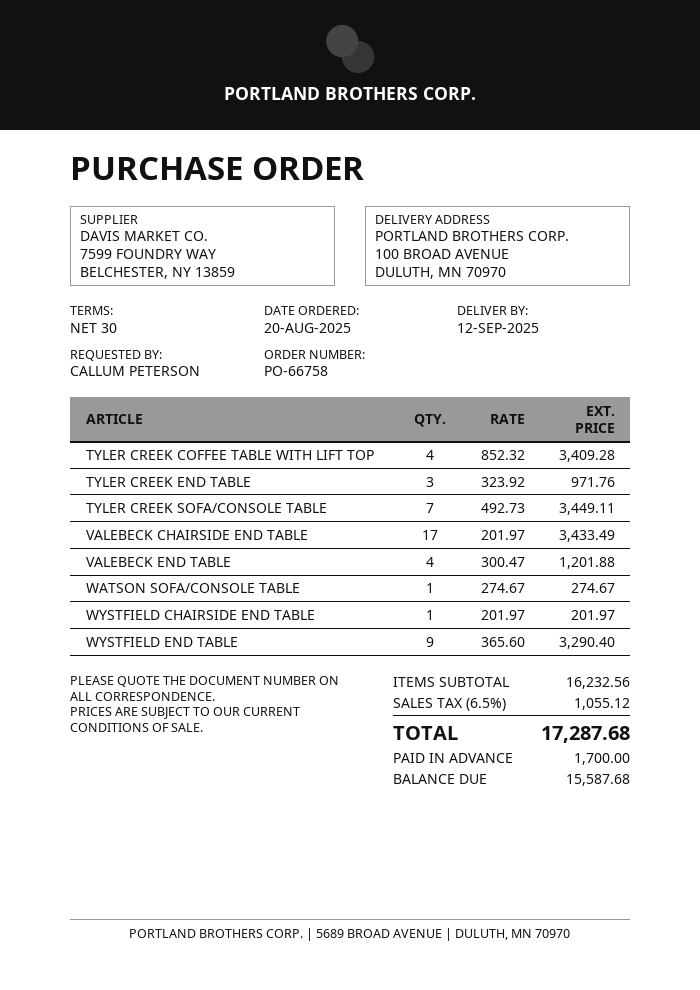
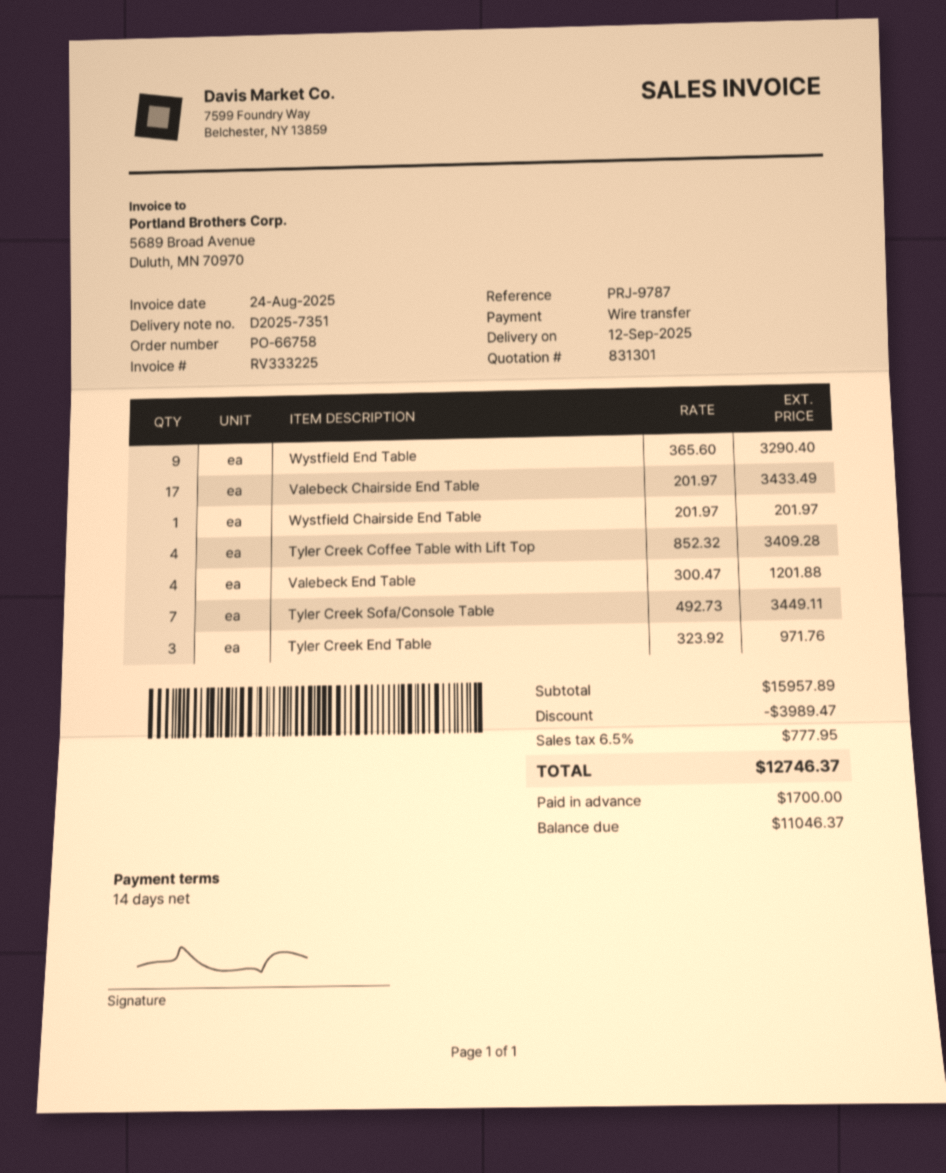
payment terms: 30 days -> 14 days
WATSON SOFA/CONSOLE TABLE: 1 x 274.67 = 274.67 -> none
subtotal: 16232.56 -> 15957.89
discount: none -> 3989.47
tax: 6.5% = 1055.12 -> 6.5% = 777.95
total: 17287.68 -> 12746.37
balance: 15587.68 -> 11046.37

